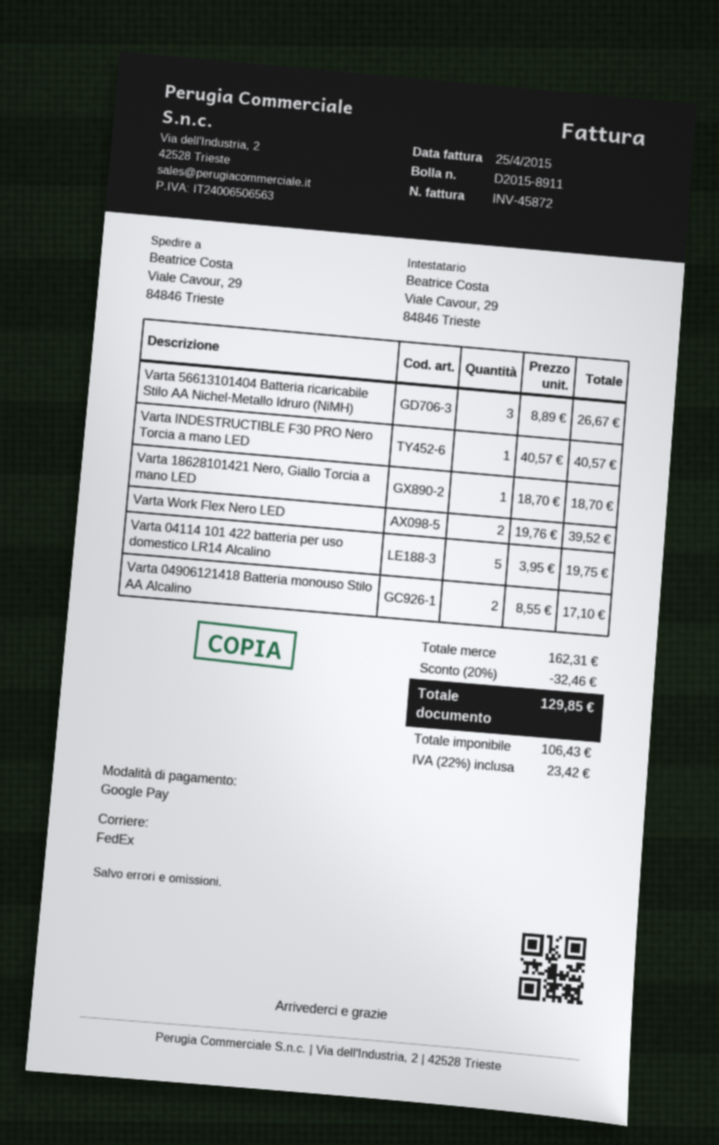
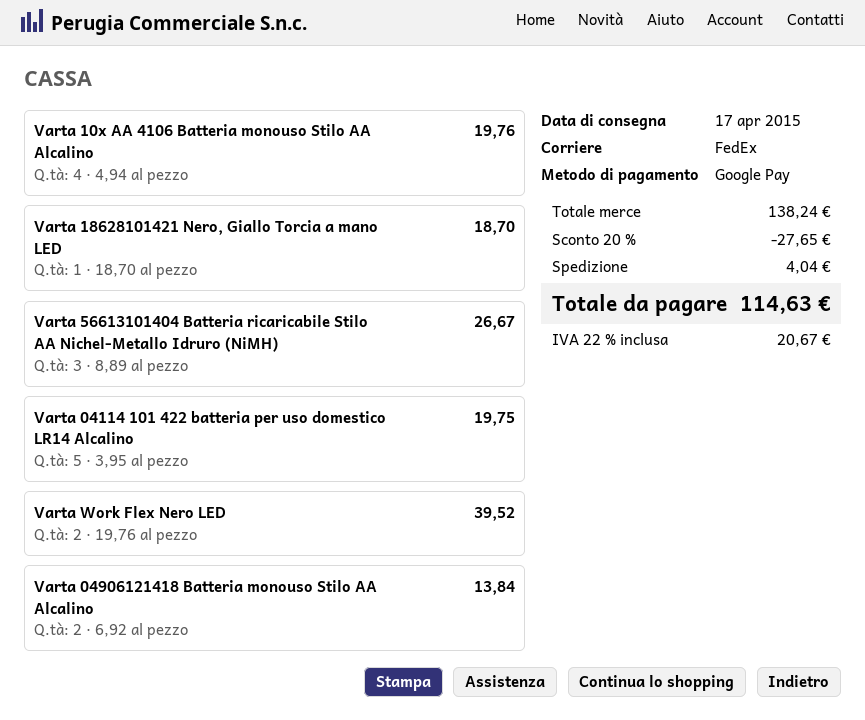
Varta INDESTRUCTIBLE F30 PRO Nero Torcia a mano LED: 1 x 40.57 = 40.57 -> none
Varta 04906121418 Batteria monouso Stilo AA Alcalino: 2 x 8.55 = 17.10 -> 2 x 6.92 = 13.84
Varta 10x AA 4106 Batteria monouso Stilo AA Alcalino: none -> 4 x 4.94 = 19.76
subtotal: 162.31 -> 138.24
discount: 20% = 32.46 -> 20% = 27.65
shipping: none -> 4.04
tax: 22% = 23.42 -> 22% = 20.67
total: 129.85 -> 114.63

